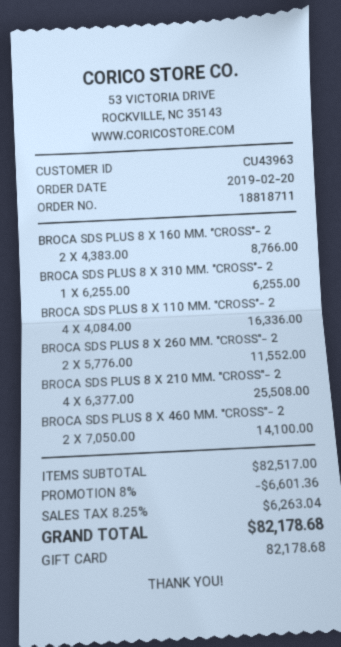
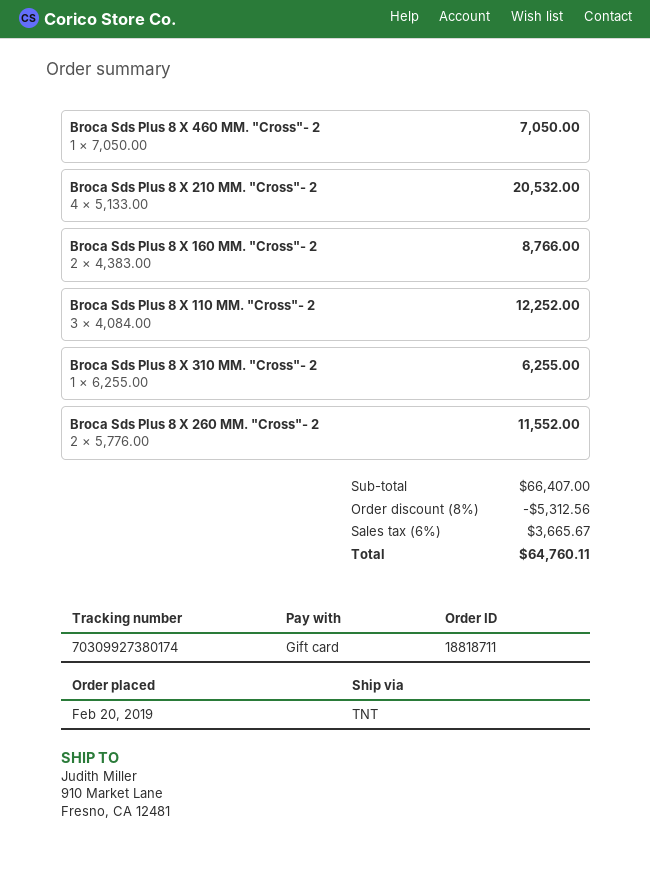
BROCA SDS PLUS 8 X 110 MM. "CROSS"- 2: 4 x 4084.00 = 16336.00 -> 3 x 4084.00 = 12252.00
BROCA SDS PLUS 8 X 210 MM. "CROSS"- 2: 4 x 6377.00 = 25508.00 -> 4 x 5133.00 = 20532.00
BROCA SDS PLUS 8 X 460 MM. "CROSS"- 2: 2 x 7050.00 = 14100.00 -> 1 x 7050.00 = 7050.00
subtotal: 82517.00 -> 66407.00
discount: 8% = 6601.36 -> 8% = 5312.56
tax: 8.25% = 6263.04 -> 6% = 3665.67
total: 82178.68 -> 64760.11

